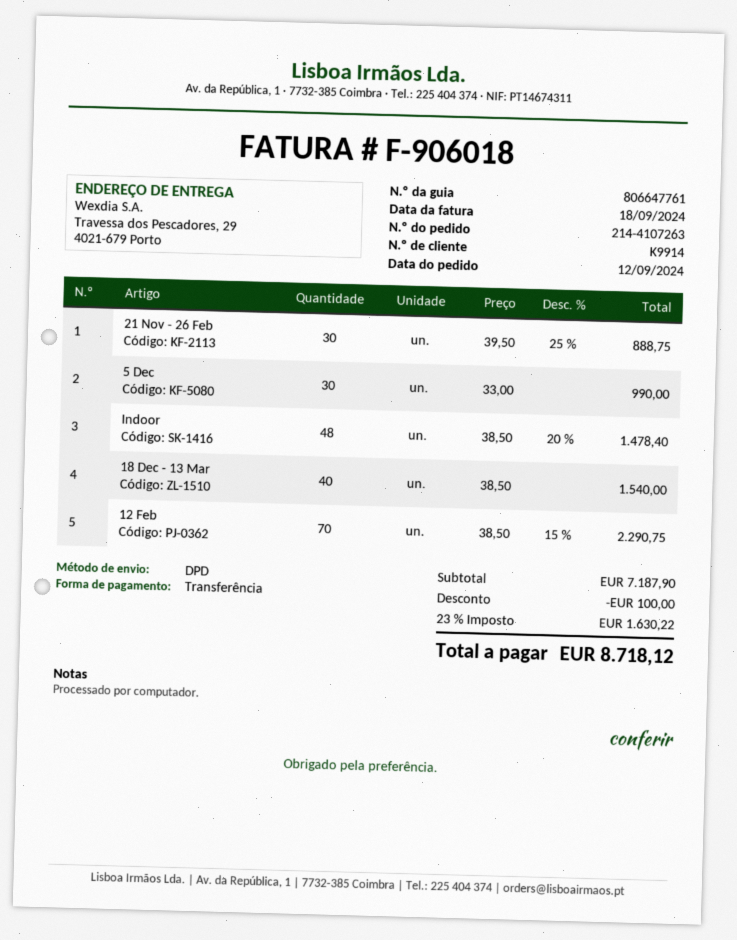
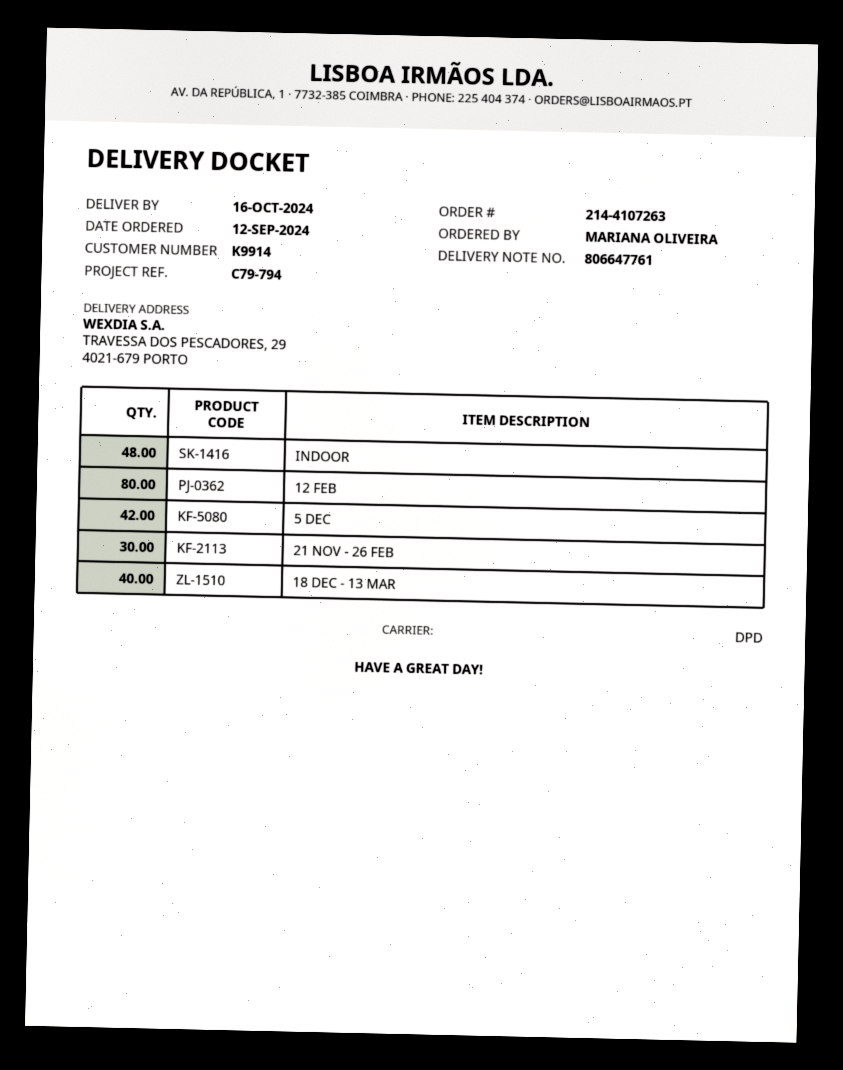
5 Dec: 30 -> 42
12 Feb: 70 -> 80

